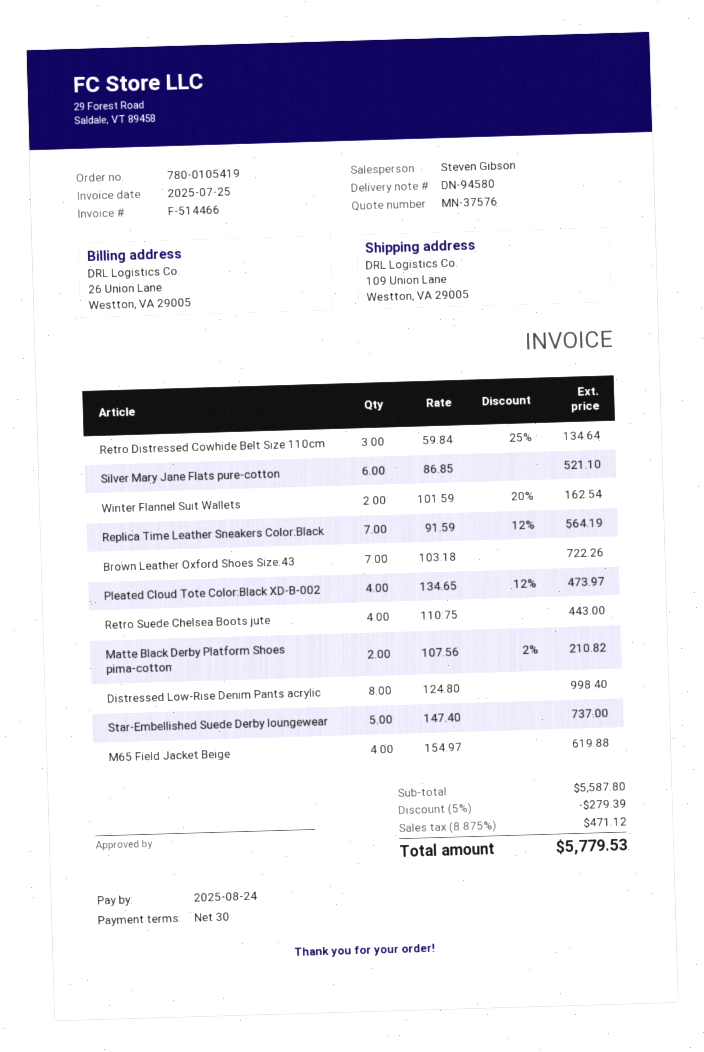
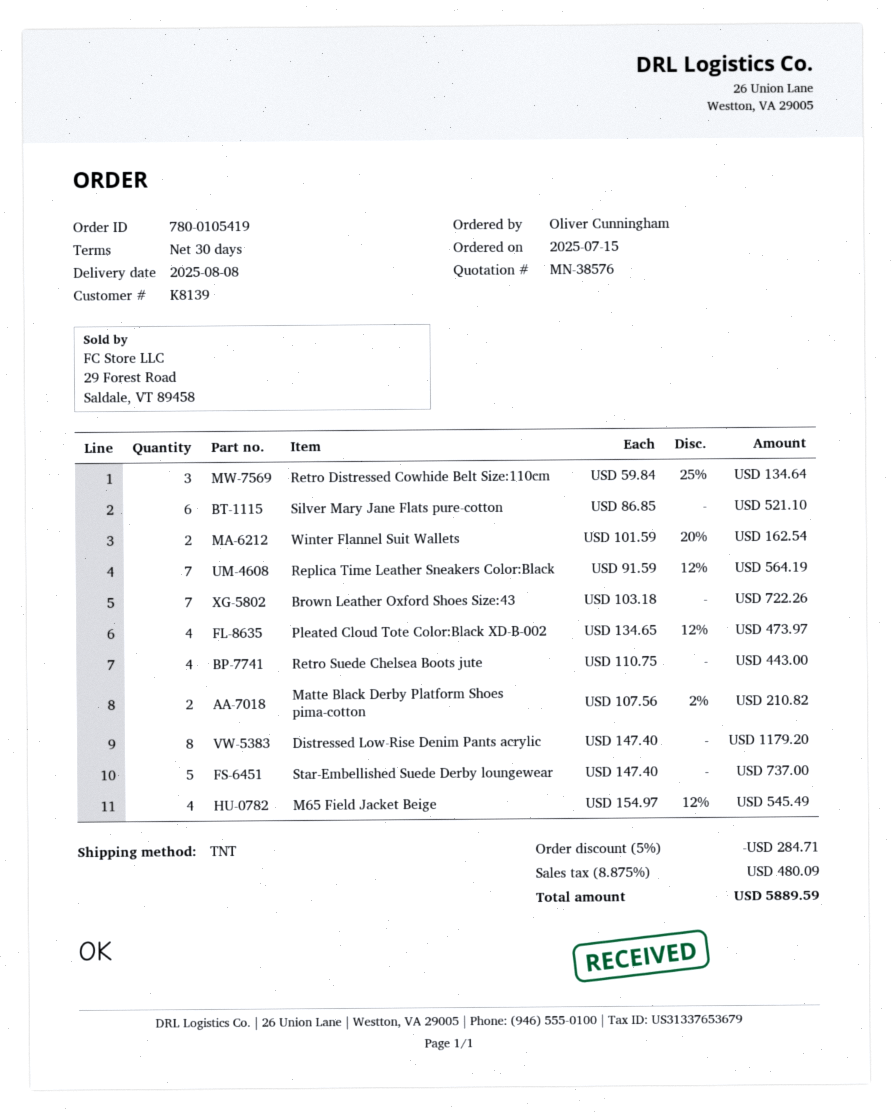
quote number: MN-37576 -> MN-38576
Distressed Low-Rise Denim Pants acrylic: 8 x 124.80 = 998.40 -> 8 x 147.40 = 1179.20
M65 Field Jacket Beige: 4 x 154.97 = 619.88 -> 4 x 154.97 - 12% = 545.49
discount: 5% = 279.39 -> 5% = 284.71
tax: 8.875% = 471.12 -> 8.875% = 480.09
total: 5779.53 -> 5889.59

